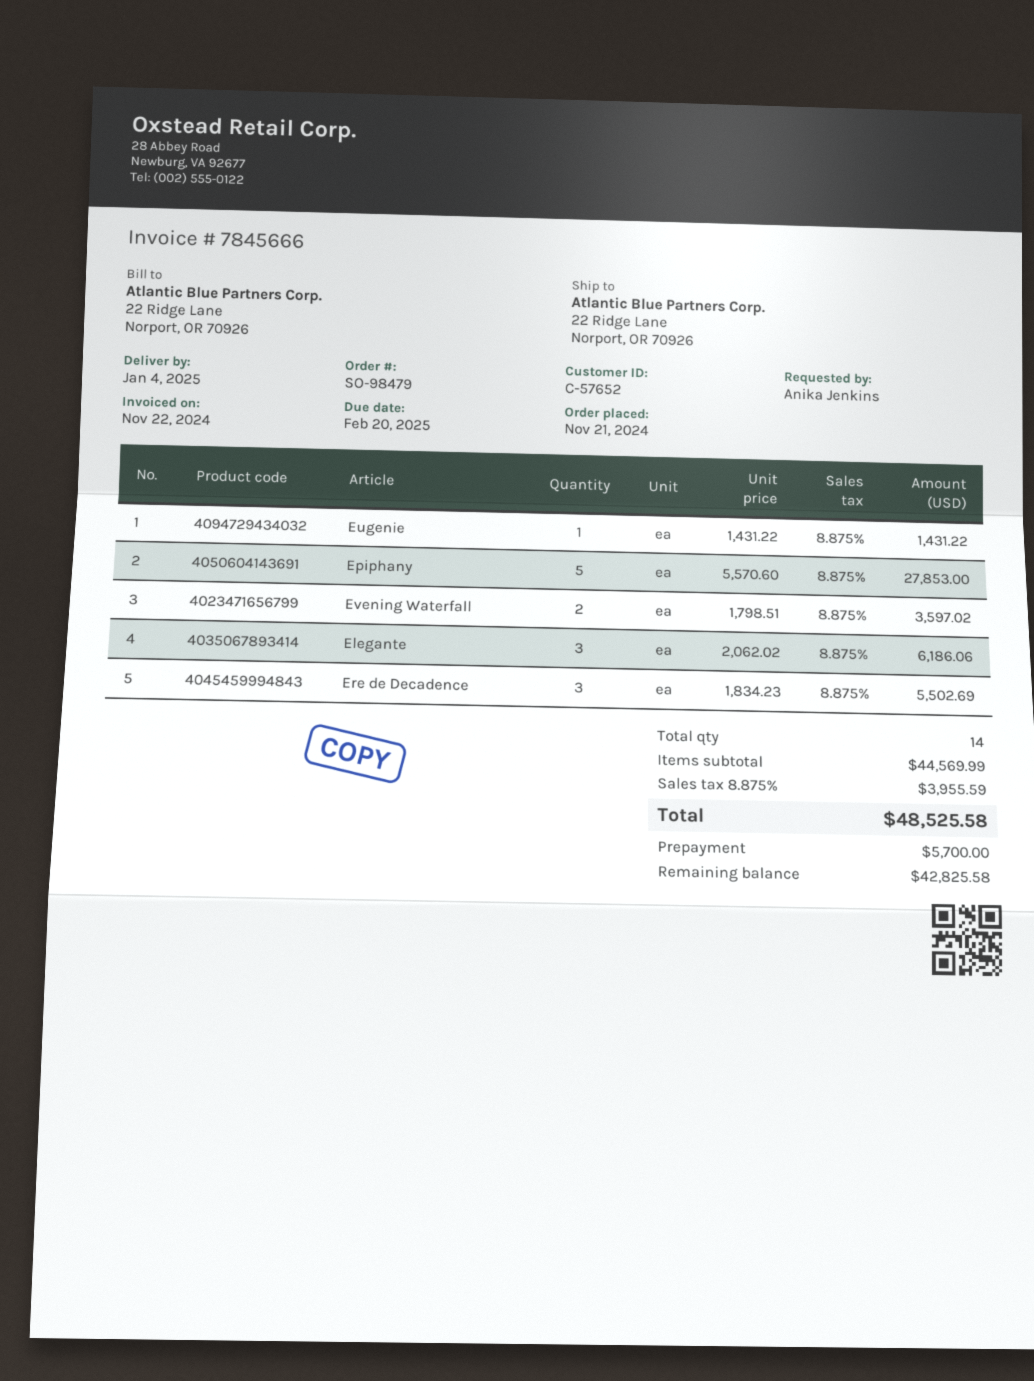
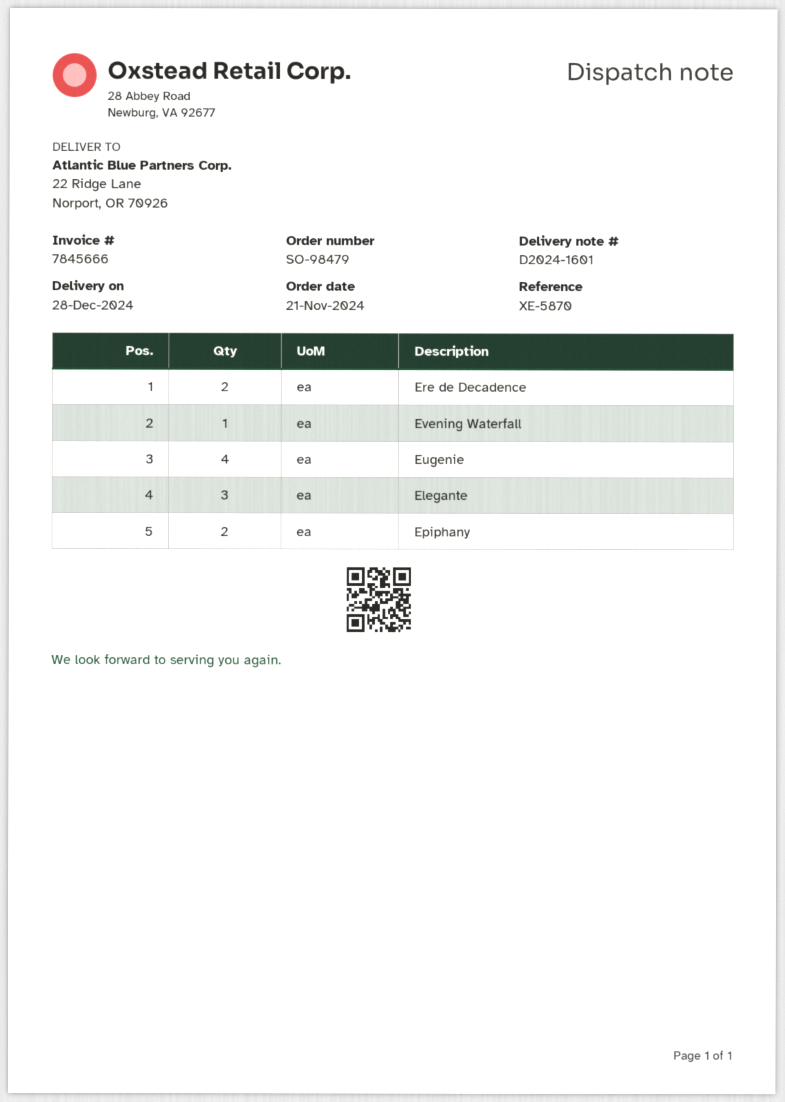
delivery date: 2025-01-04 -> 2024-12-28
Eugenie: 1 -> 4
Epiphany: 5 -> 2
Evening Waterfall: 2 -> 1
Ere de Decadence: 3 -> 2

